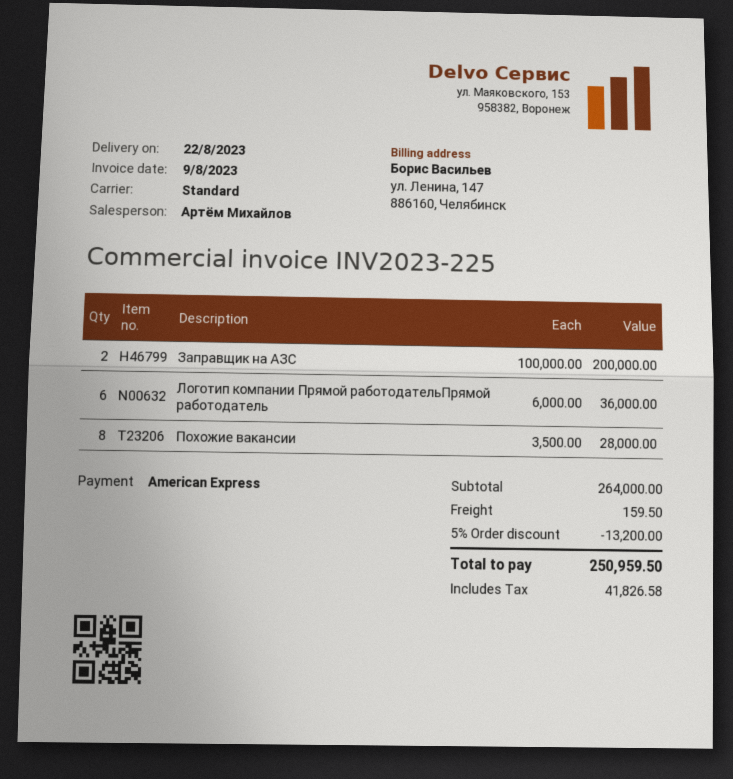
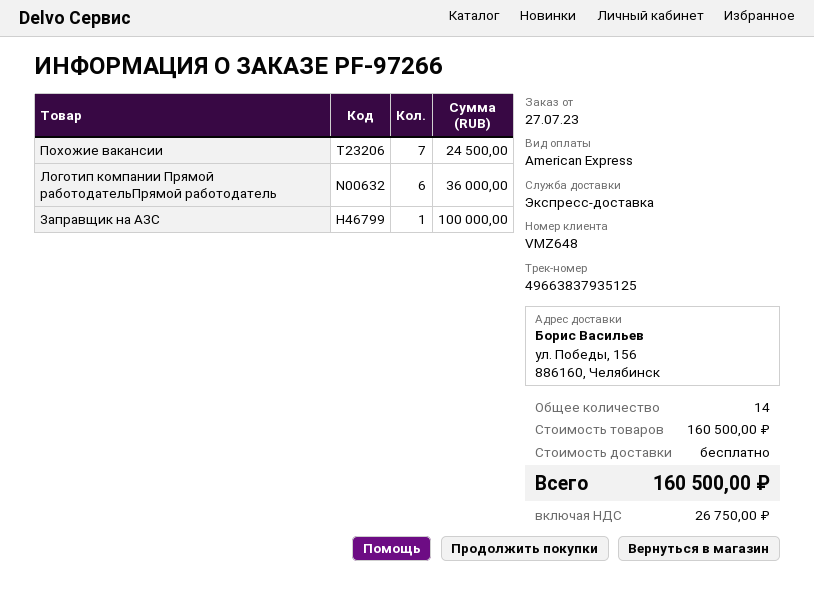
shipping method: standard -> express
Заправщик на АЗС: 2 for 200000.00 -> 1 for 100000.00
Похожие вакансии: 8 for 28000.00 -> 7 for 24500.00
subtotal: 264000.00 -> 160500.00
discount: 5% = 13200.00 -> none
shipping: 159.50 -> 0.00
tax: 41826.58 -> 26750.00
total: 250959.50 -> 160500.00

